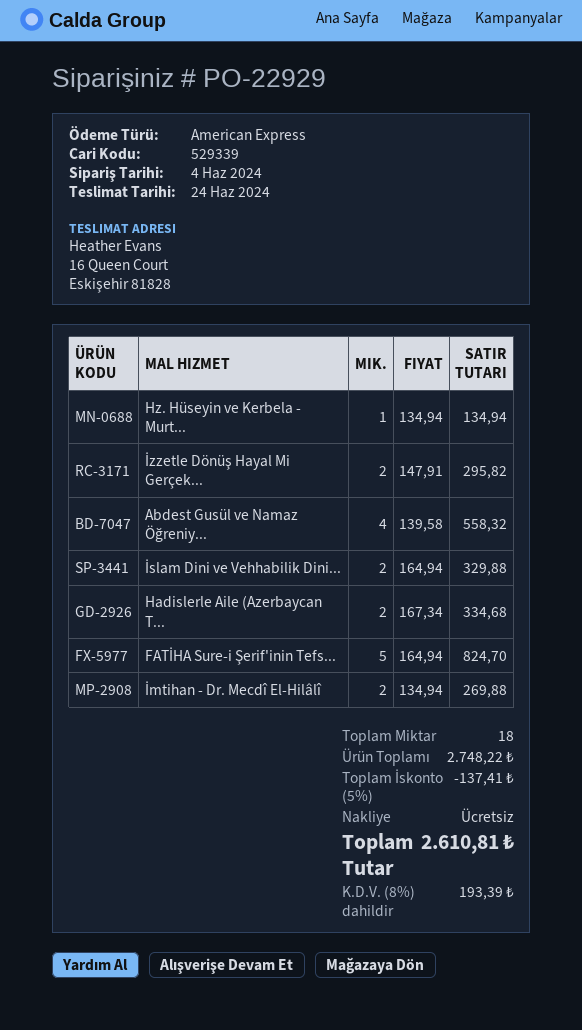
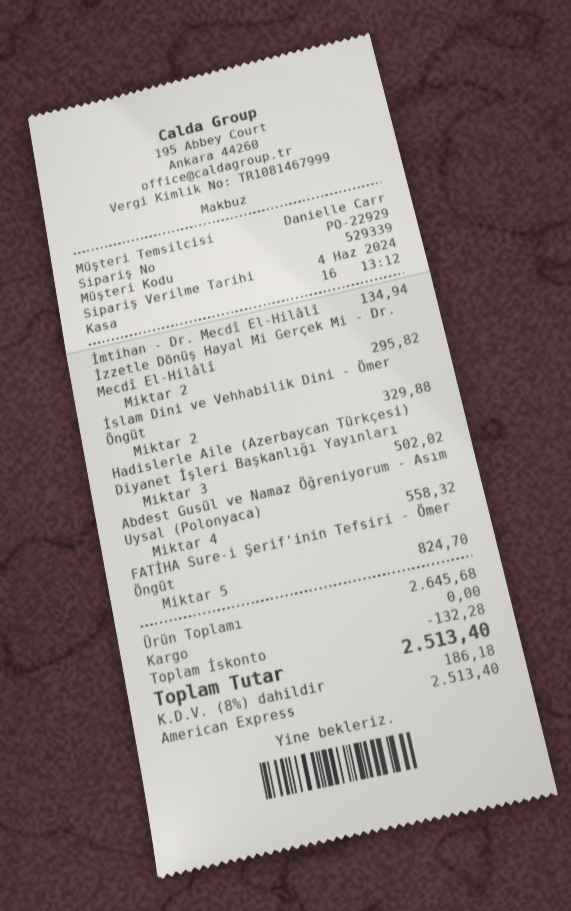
Hz. Hüseyin ve Kerbela - Murt...: 1 for 134.94 -> none
Hadislerle Aile (Azerbaycan T...: 2 for 334.68 -> 3 for 502.02
İmtihan - Dr. Mecdî El-Hilâlî: 2 for 269.88 -> 1 for 134.94
subtotal: 2748.22 -> 2645.68
discount: 137.41 -> 132.28
tax: 8% = 193.39 -> 8% = 186.18
total: 2610.81 -> 2513.40

